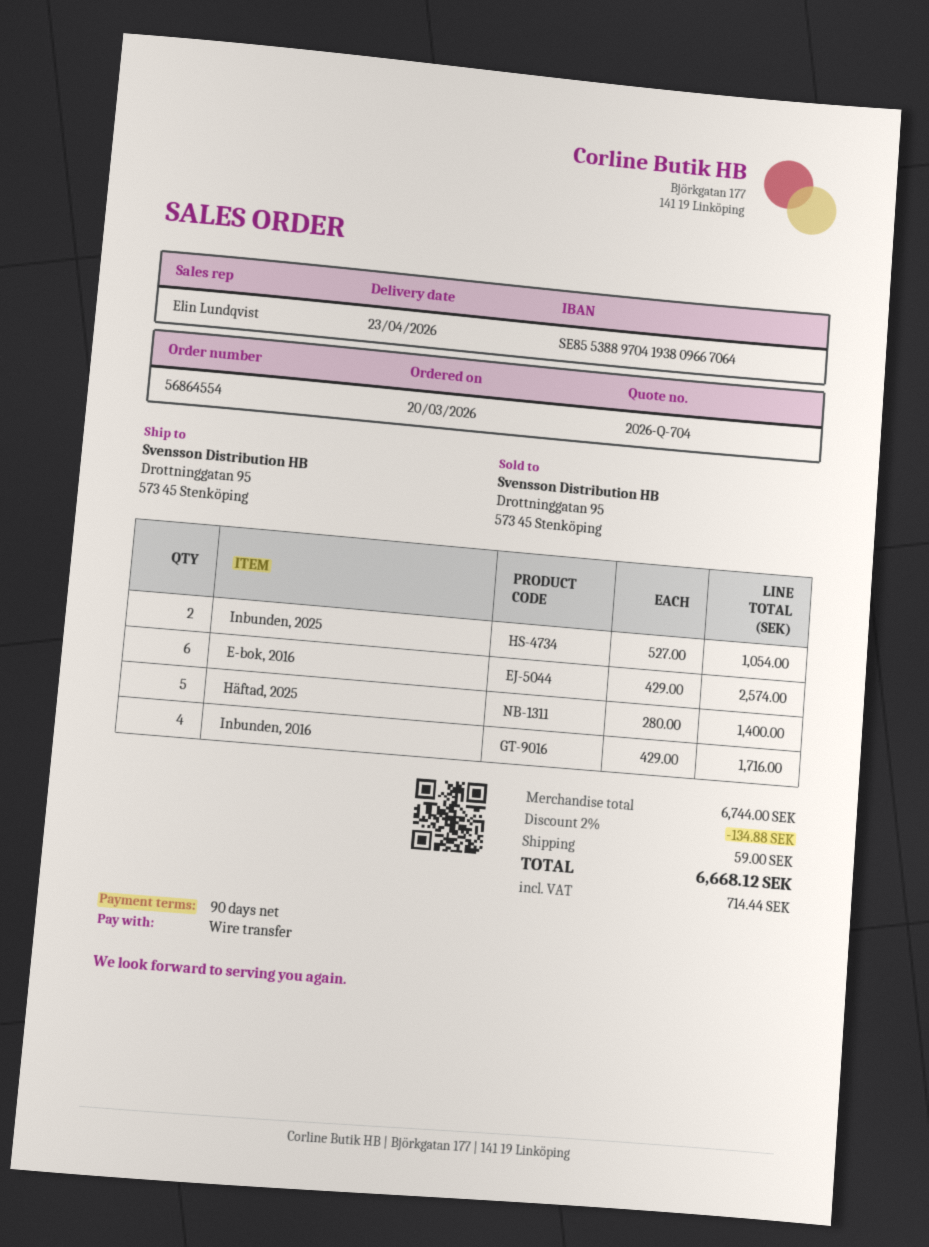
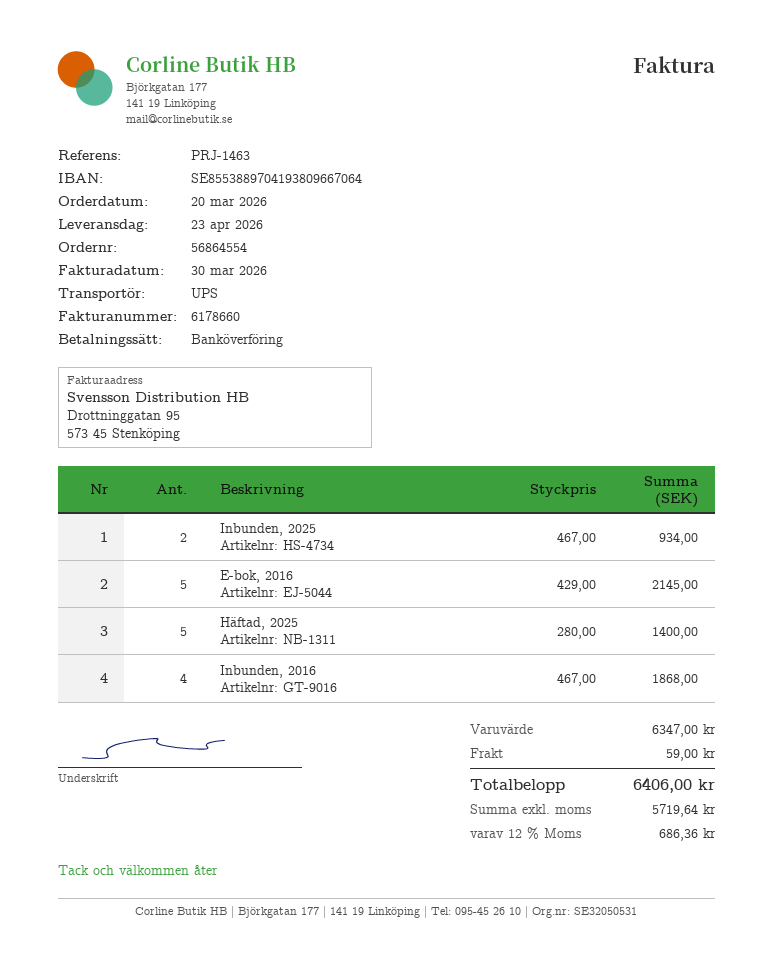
Inbunden, 2025: 2 x 527.00 = 1054.00 -> 2 x 467.00 = 934.00
E-bok, 2016: 6 x 429.00 = 2574.00 -> 5 x 429.00 = 2145.00
Inbunden, 2016: 4 x 429.00 = 1716.00 -> 4 x 467.00 = 1868.00
subtotal: 6744.00 -> 6347.00
discount: 2% = 134.88 -> none
tax: 714.44 -> 686.36
total: 6668.12 -> 6406.00

